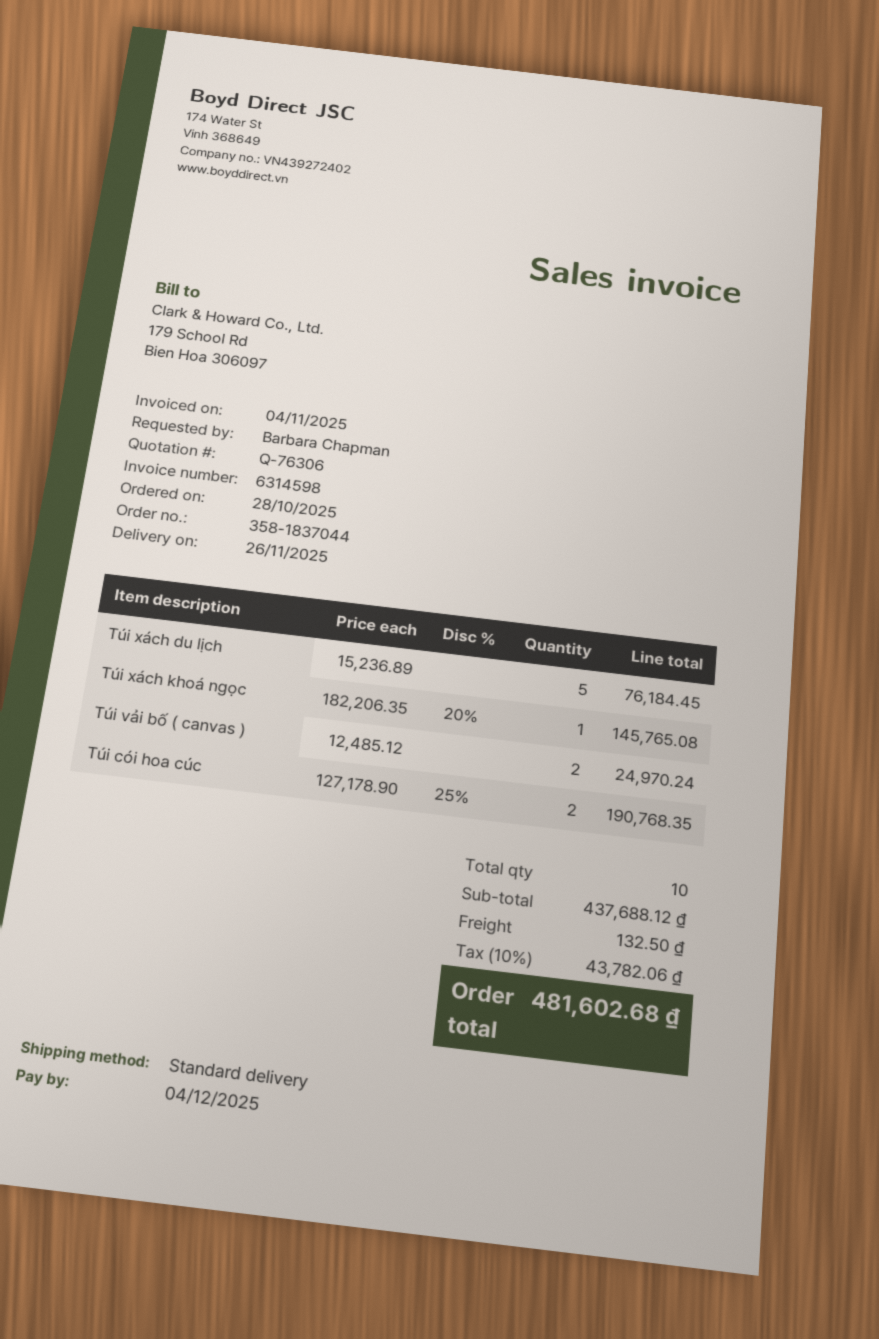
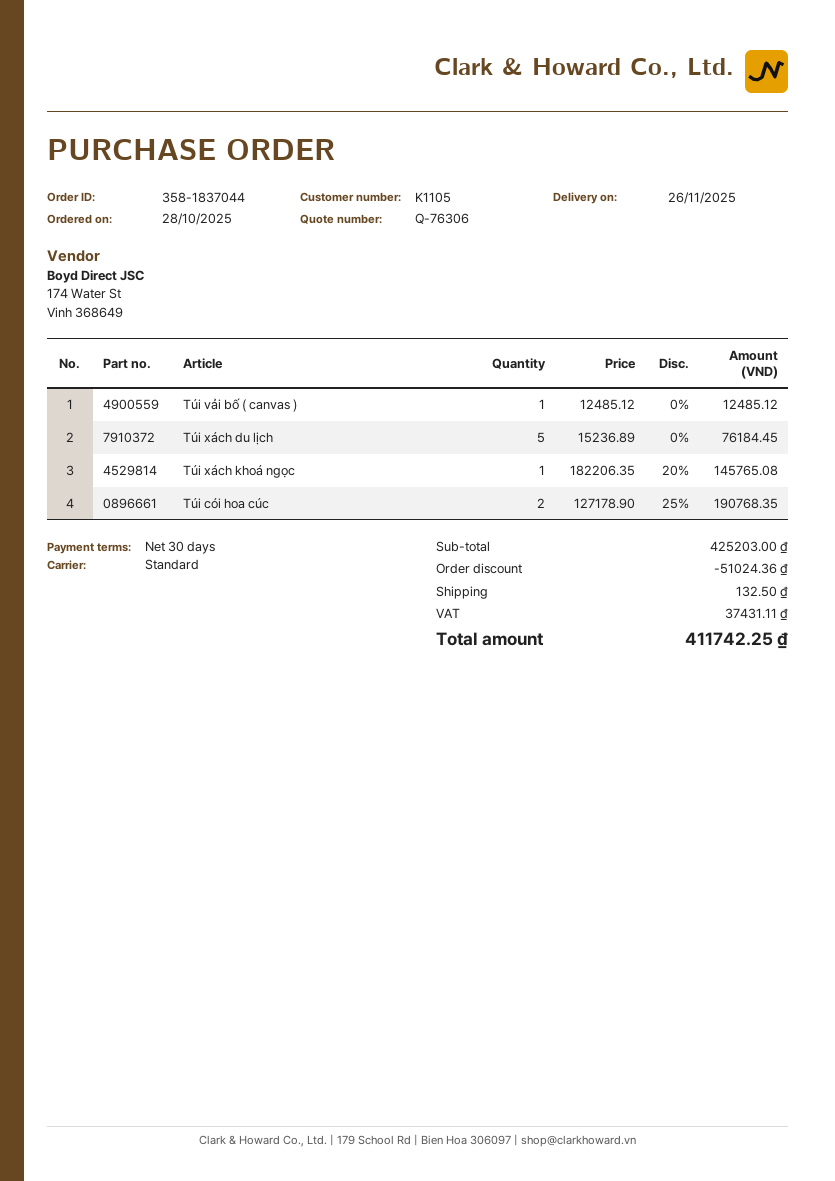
Túi vải bố ( canvas ): 2 x 12485.12 = 24970.24 -> 1 x 12485.12 = 12485.12
subtotal: 437688.12 -> 425203.00
discount: none -> 51024.36
tax: 43782.06 -> 37431.11
total: 481602.68 -> 411742.25

